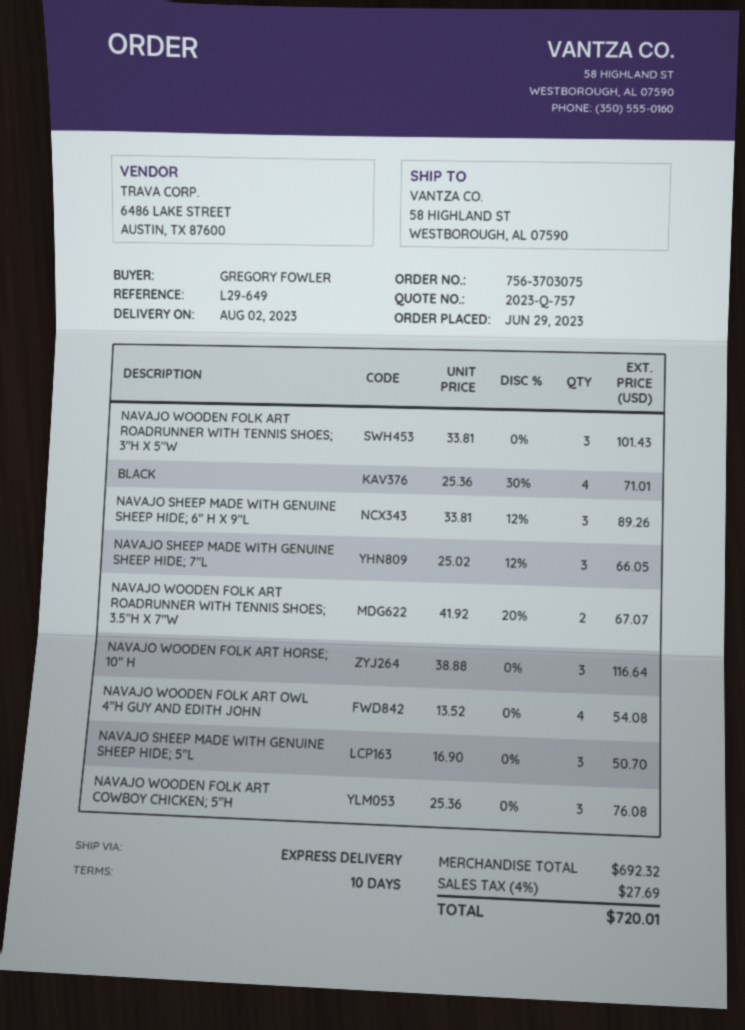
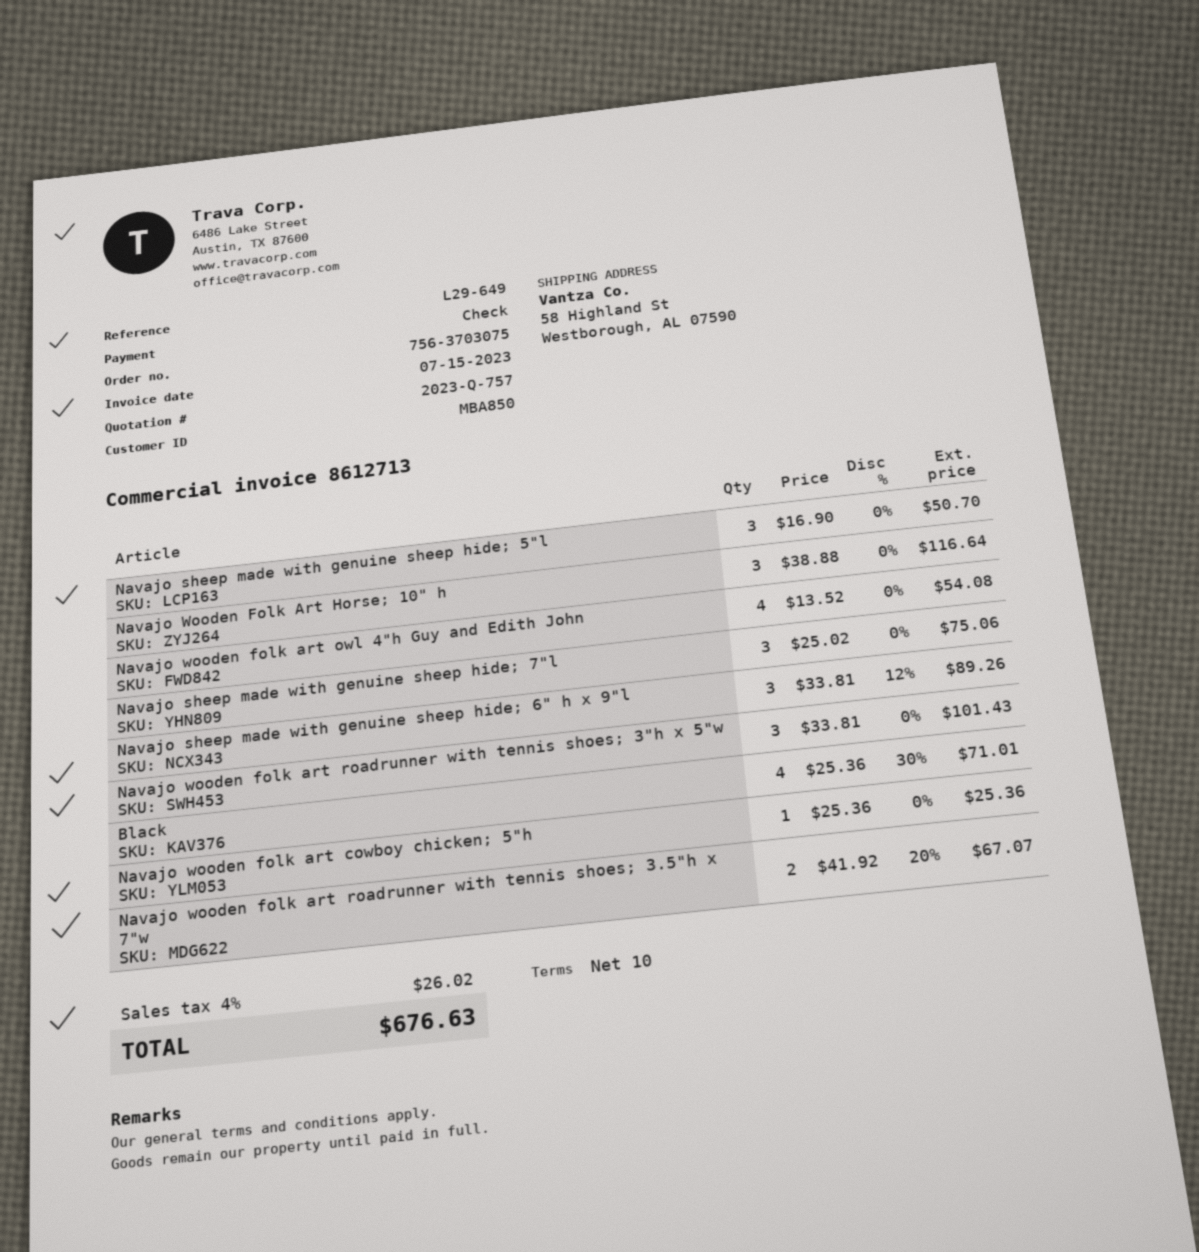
NAVAJO SHEEP MADE WITH GENUINE SHEEP HIDE; 7"L: 3 x 25.02 - 12% = 66.05 -> 3 x 25.02 = 75.06
NAVAJO WOODEN FOLK ART COWBOY CHICKEN; 5"H: 3 x 25.36 = 76.08 -> 1 x 25.36 = 25.36
tax: 4% = 27.69 -> 4% = 26.02
total: 720.01 -> 676.63

